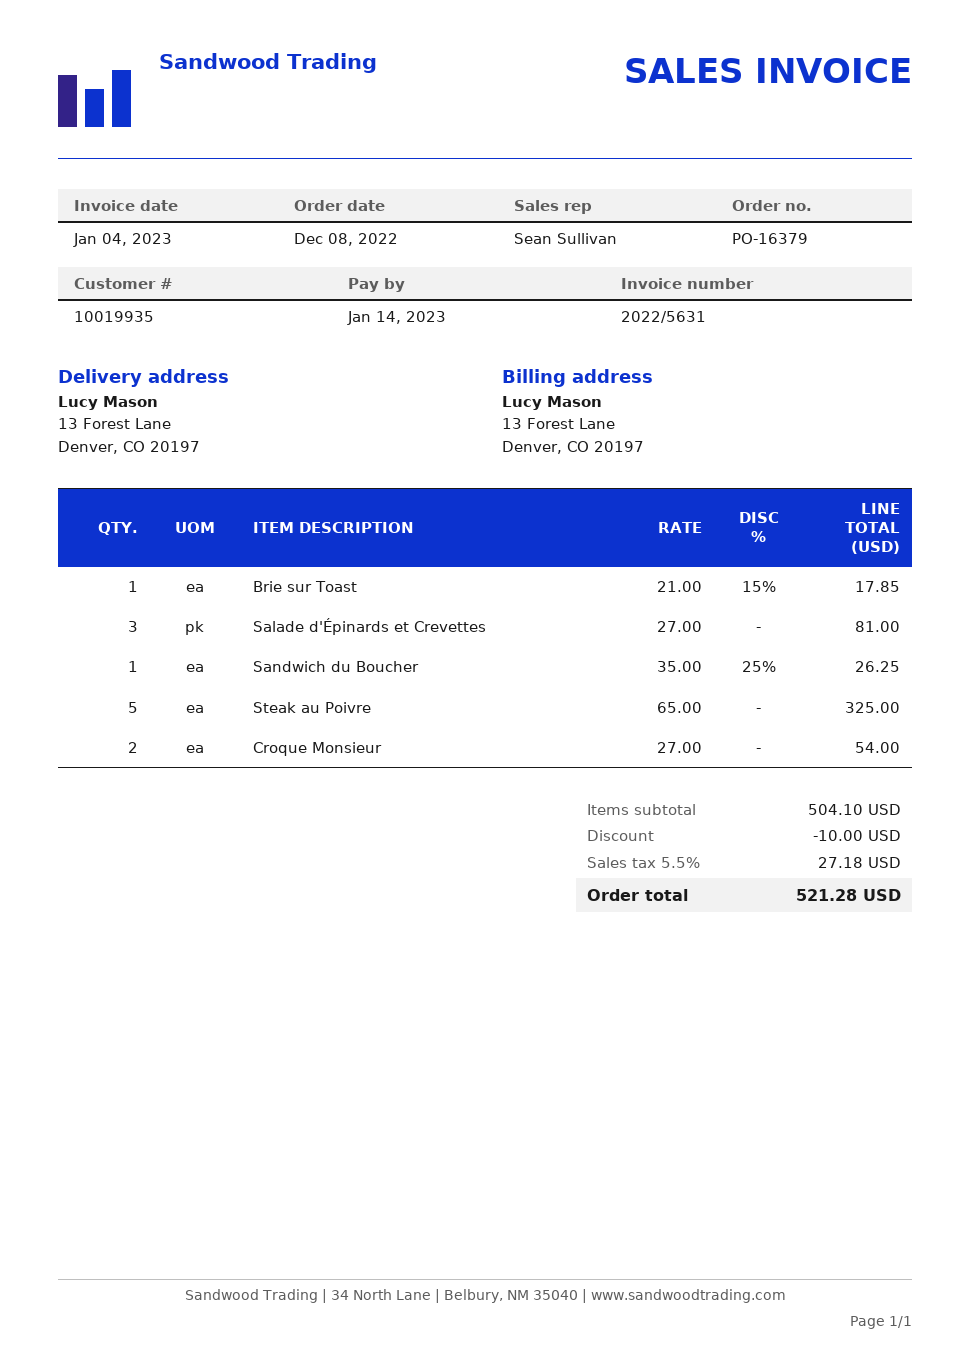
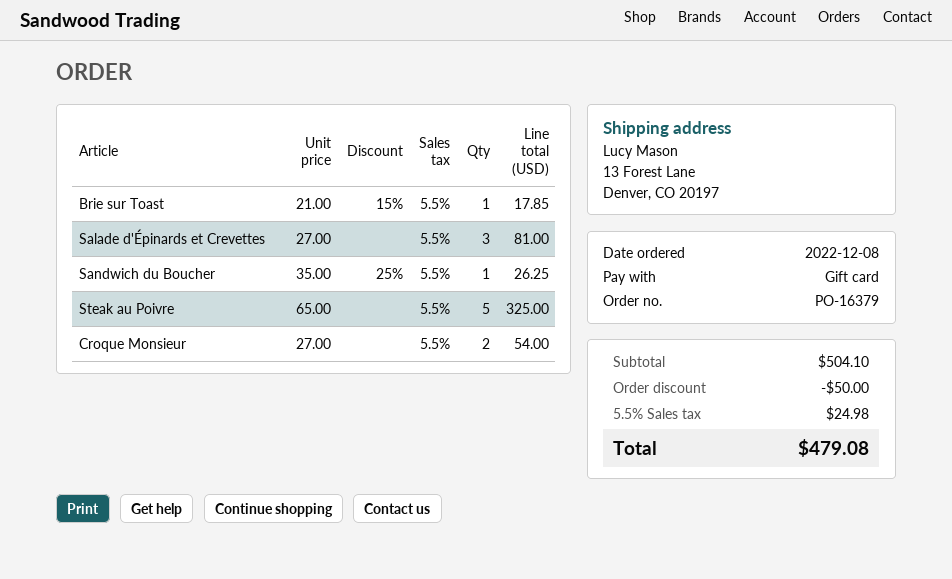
discount: 10.00 -> 50.00
tax: 5.5% = 27.18 -> 5.5% = 24.98
total: 521.28 -> 479.08

